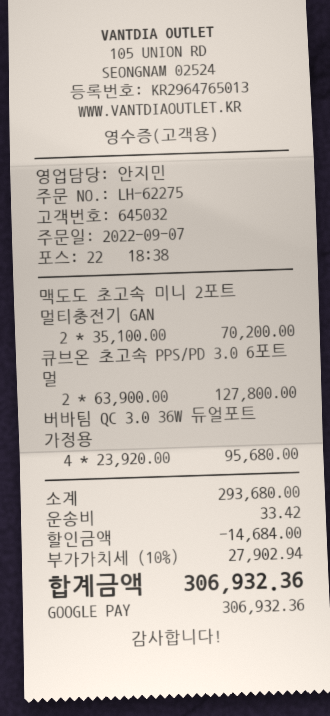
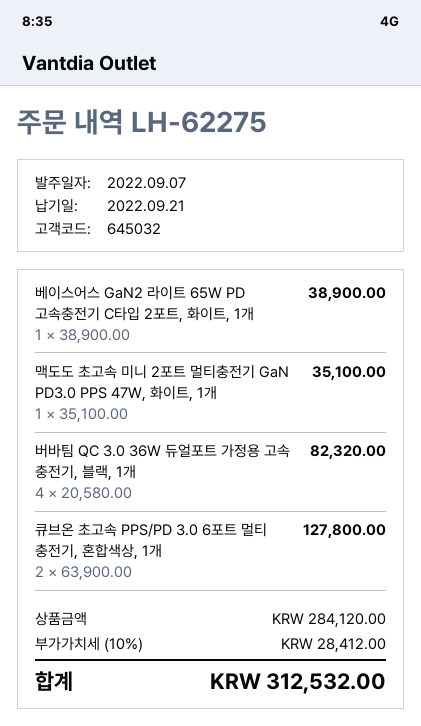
맥도도 초고속 미니 2포트 멀티충전기 GAN: 2 x 35100.00 = 70200.00 -> 1 x 35100.00 = 35100.00
버바팀 QC 3.0 36W 듀얼포트 가정용: 4 x 23920.00 = 95680.00 -> 4 x 20580.00 = 82320.00
베이스어스 GaN2 라이트 65W PD 고속충전기 C타입 2포트, 화이트, 1개: none -> 1 x 38900.00 = 38900.00
subtotal: 293680.00 -> 284120.00
discount: 14684.00 -> none
shipping: 33.42 -> none
tax: 10% = 27902.94 -> 10% = 28412.00
total: 306932.36 -> 312532.00

